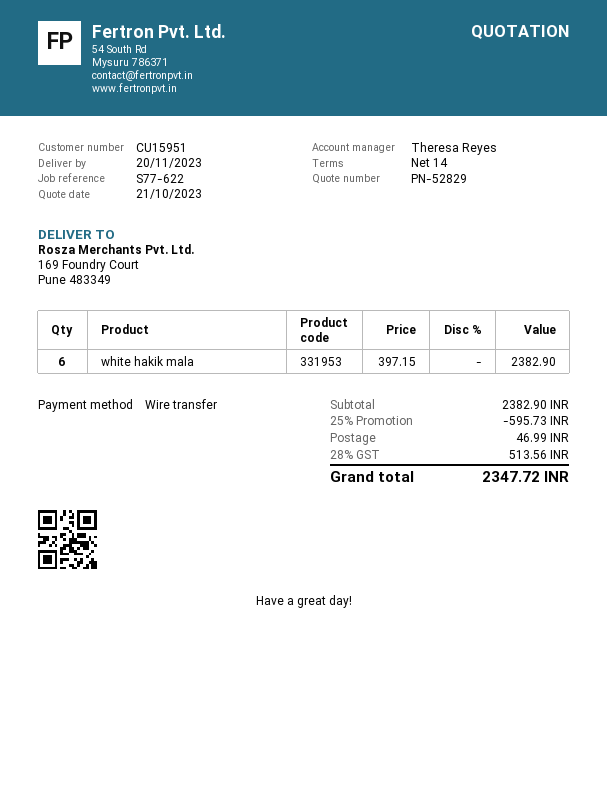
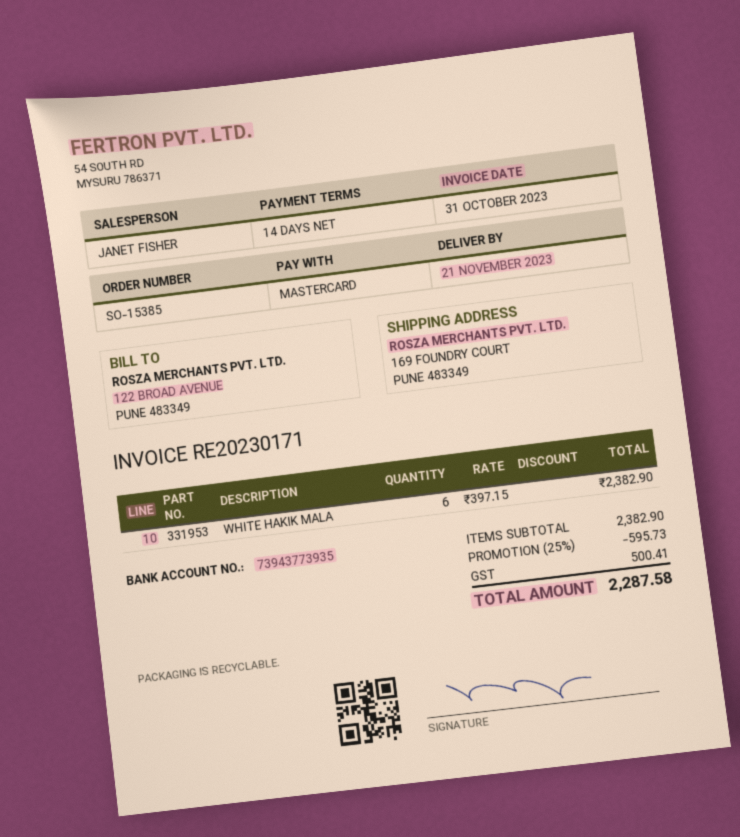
delivery date: 2023-11-20 -> 2023-11-21
sales rep: Theresa Reyes -> JANET FISHER
payment method: bank transfer -> Mastercard
shipping: 46.99 -> none
tax: 513.56 -> 500.41
total: 2347.72 -> 2287.58

